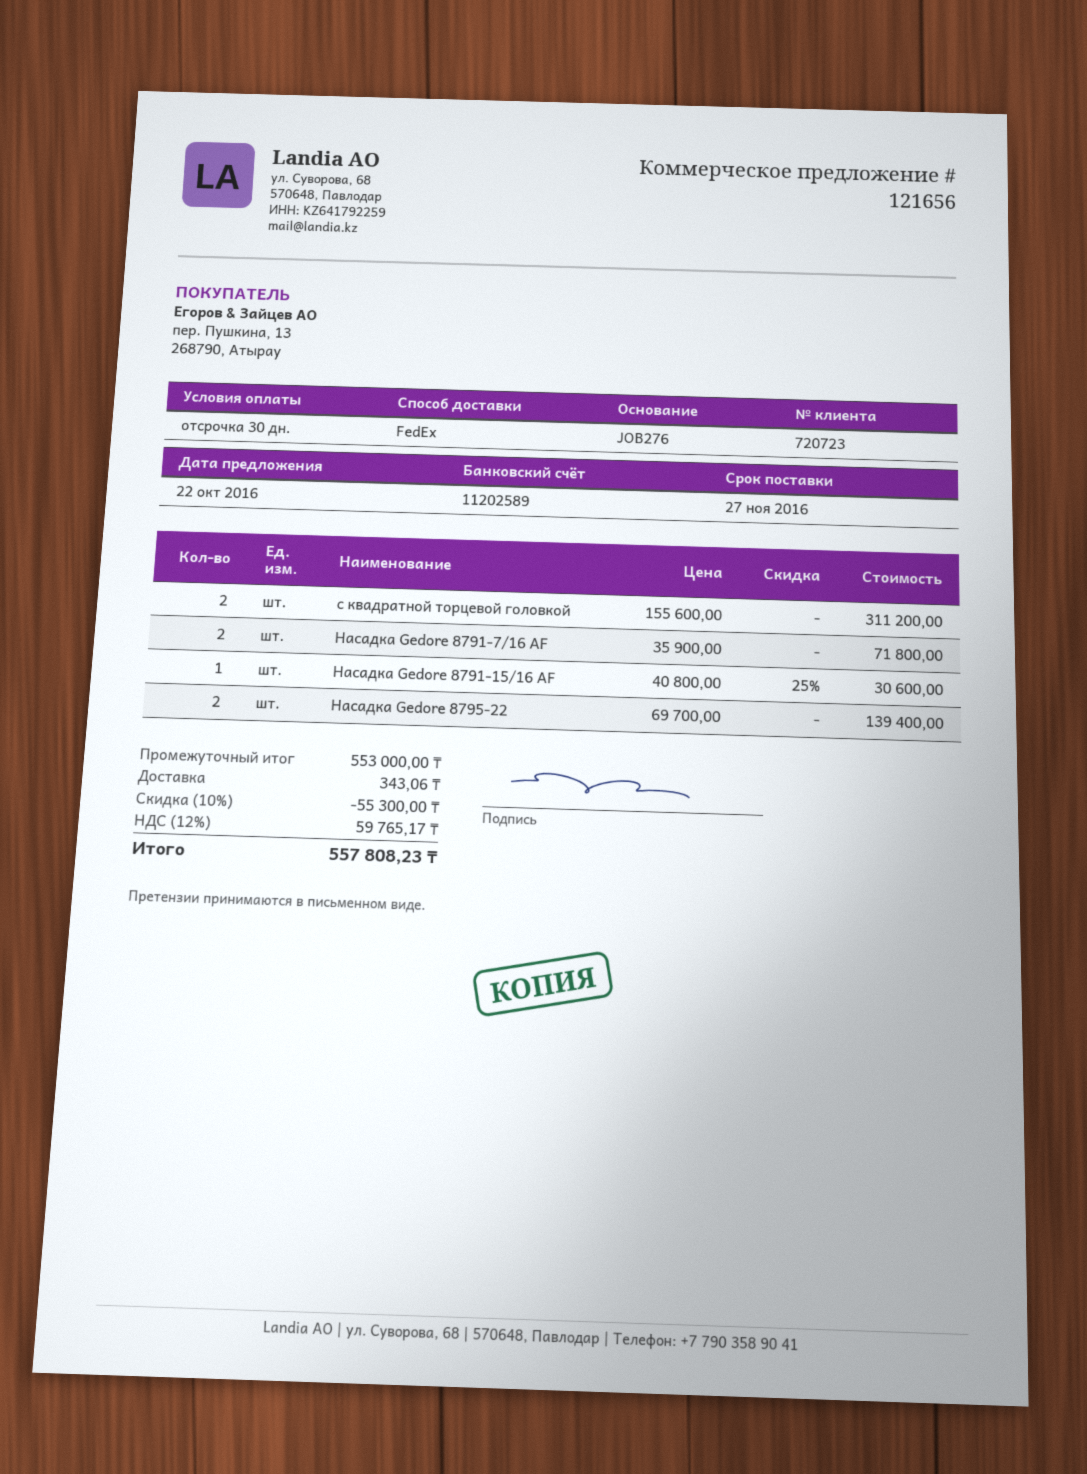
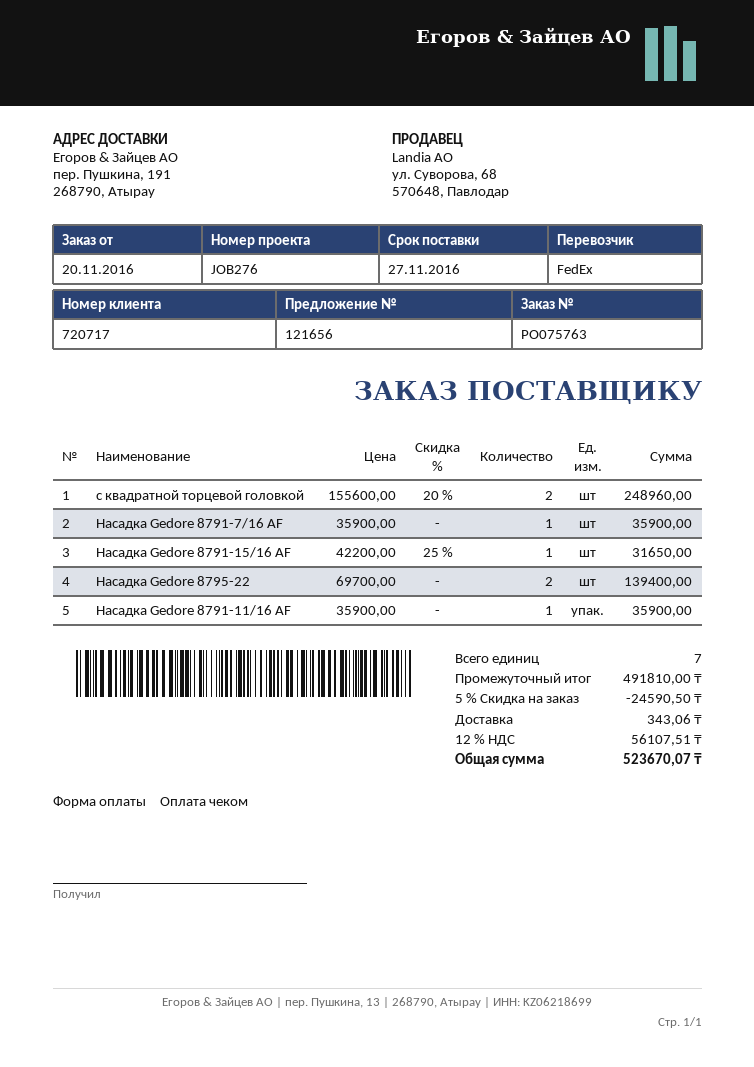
customer number: 720723 -> 720717
с квадратной торцевой головкой: 2 x 155600.00 = 311200.00 -> 2 x 155600.00 - 20% = 248960.00
Насадка Gedore 8791-7/16 AF: 2 x 35900.00 = 71800.00 -> 1 x 35900.00 = 35900.00
Насадка Gedore 8791-15/16 AF: 1 x 40800.00 - 25% = 30600.00 -> 1 x 42200.00 - 25% = 31650.00
Насадка Gedore 8791-11/16 AF: none -> 1 x 35900.00 = 35900.00
subtotal: 553000.00 -> 491810.00
discount: 10% = 55300.00 -> 5% = 24590.50
tax: 12% = 59765.17 -> 12% = 56107.51
total: 557808.23 -> 523670.07

